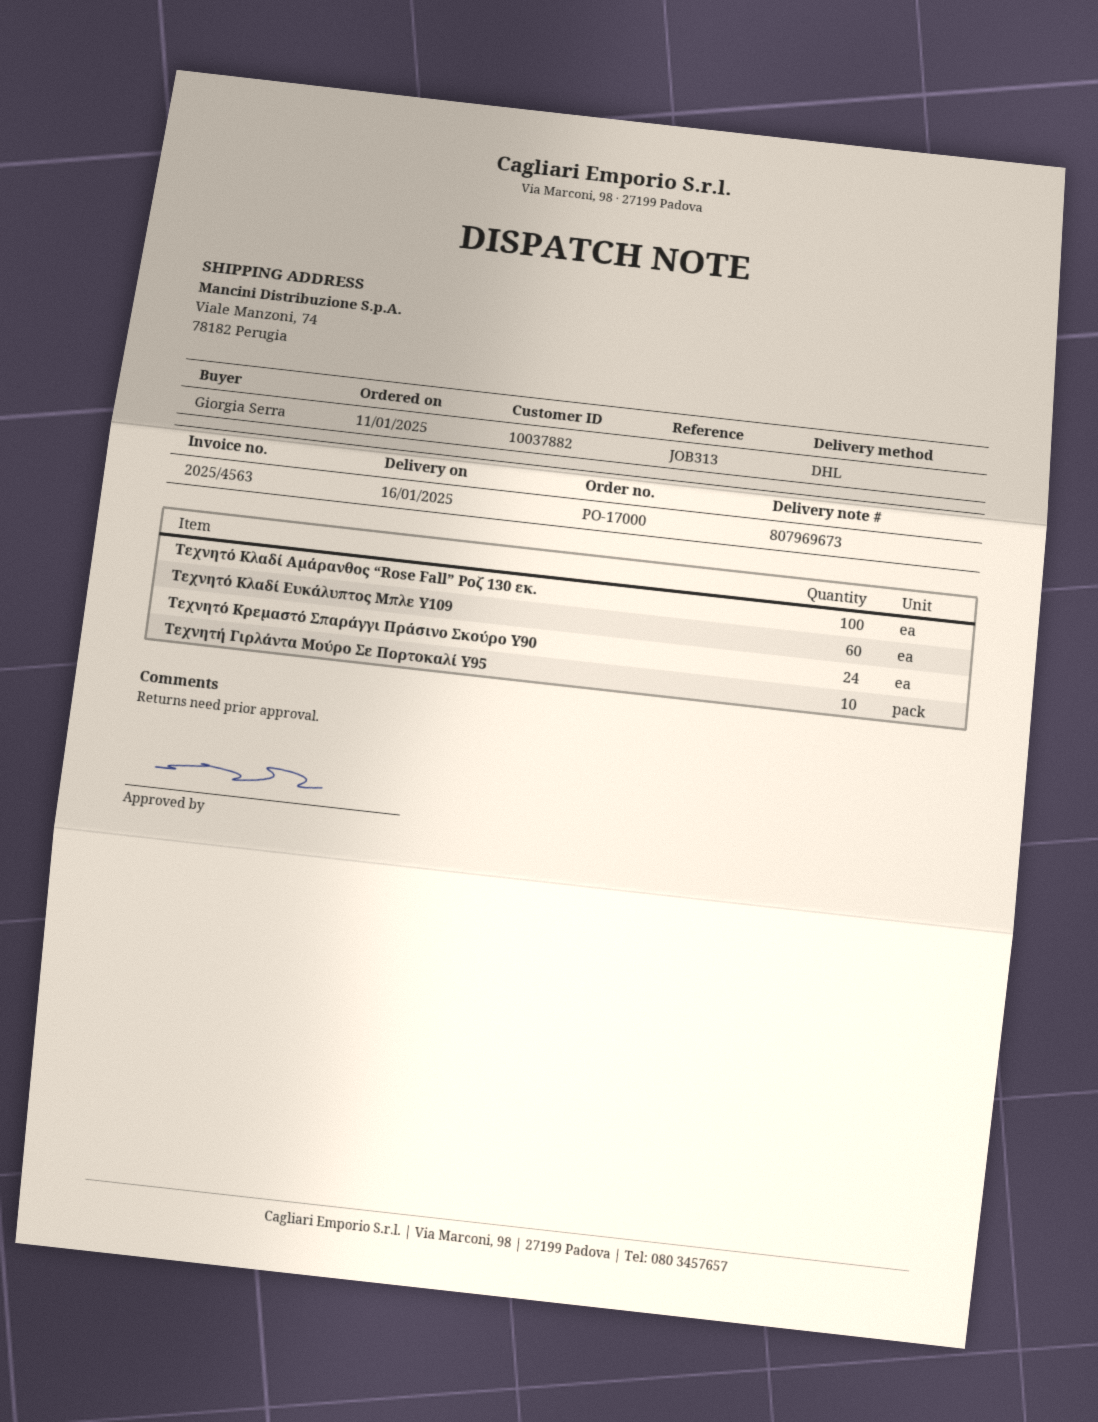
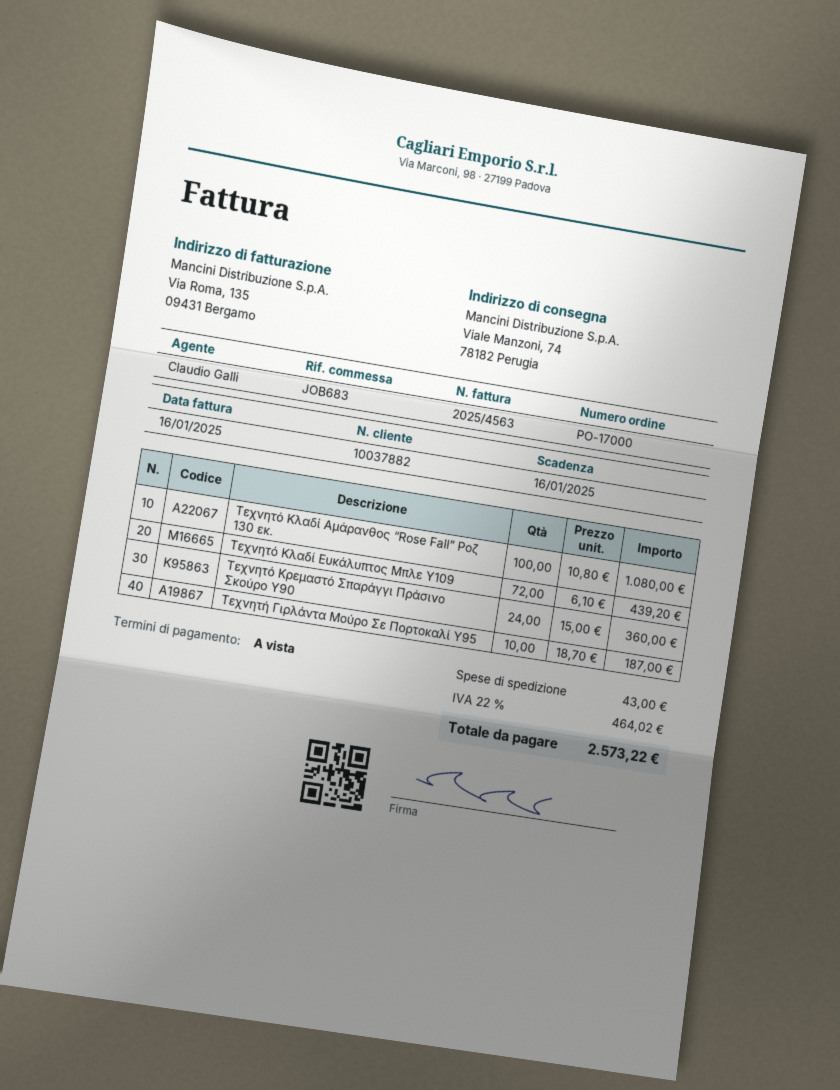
reference: JOB313 -> JOB683
Τεχνητό Κλαδί Ευκάλυπτος Μπλε Υ109: 60 -> 72

